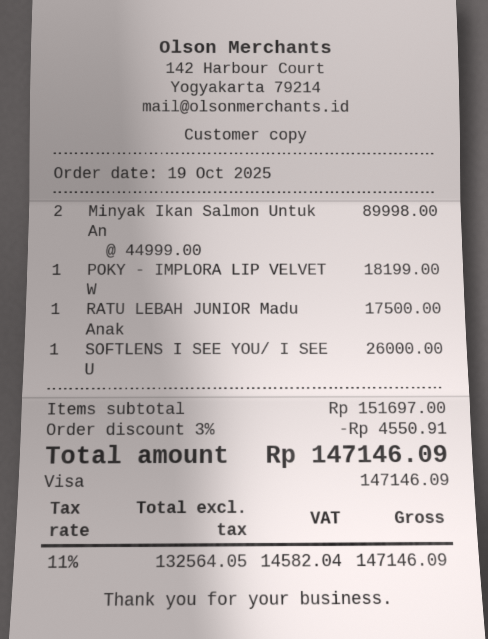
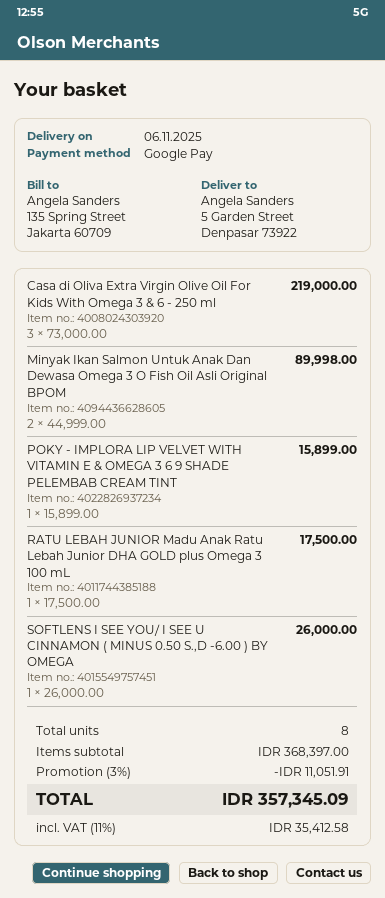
payment method: Visa -> Google Pay
POKY - IMPLORA LIP VELVET W: 1 x 18199.00 = 18199.00 -> 1 x 15899.00 = 15899.00
Casa di Oliva Extra Virgin Olive Oil For Kids With Omega 3 & 6 - 250 ml: none -> 3 x 73000.00 = 219000.00
subtotal: 151697.00 -> 368397.00
discount: 3% = 4550.91 -> 3% = 11051.91
tax: 11% = 14582.04 -> 11% = 35412.58
total: 147146.09 -> 357345.09

